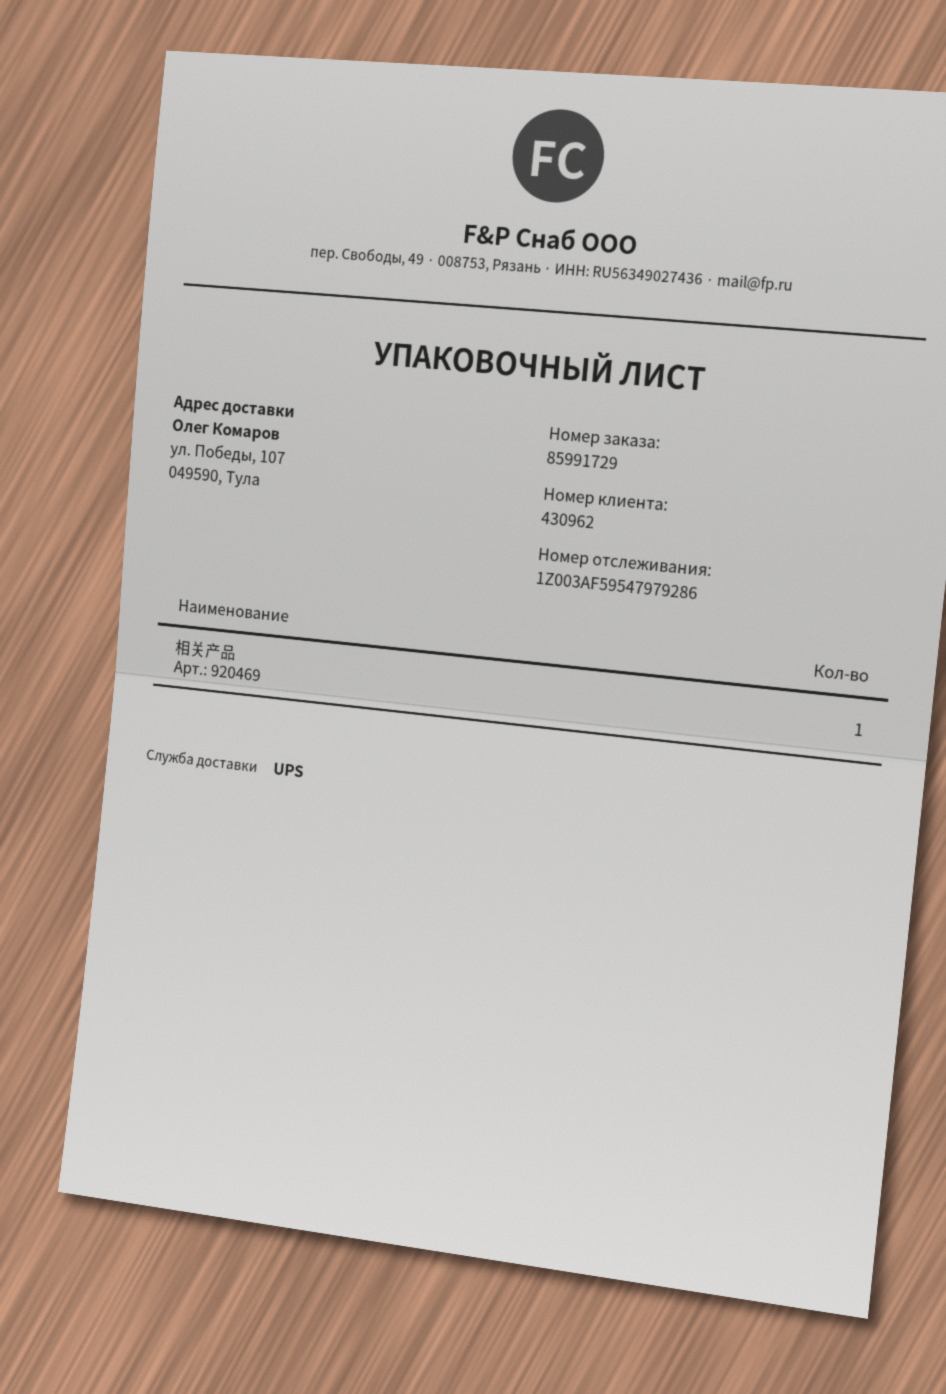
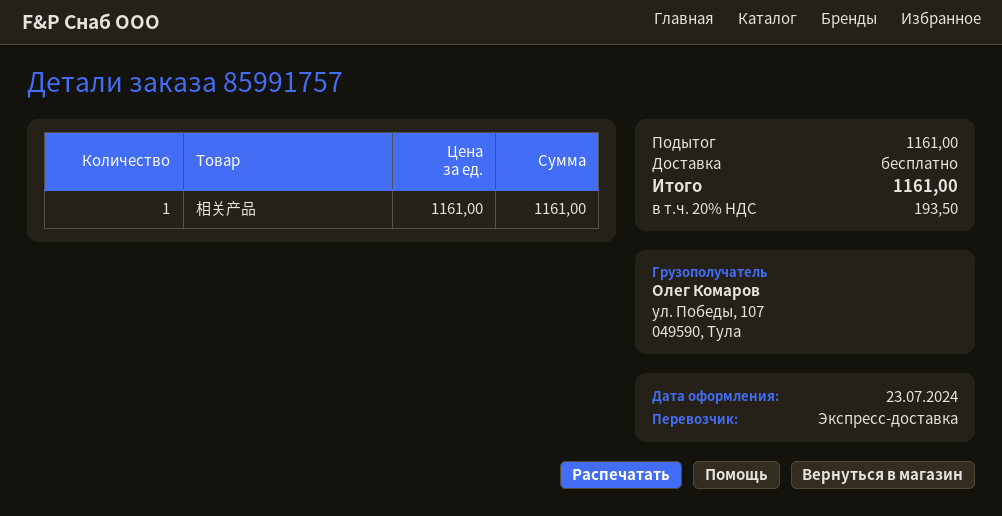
order number: 85991729 -> 85991757
shipping method: UPS -> express

